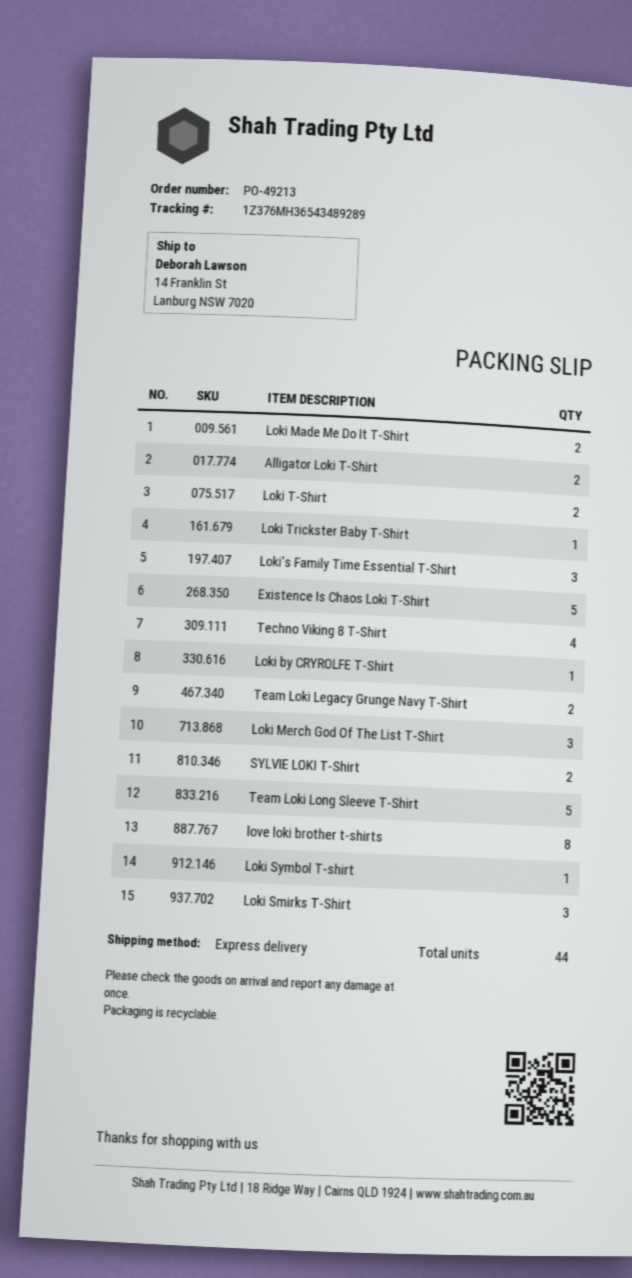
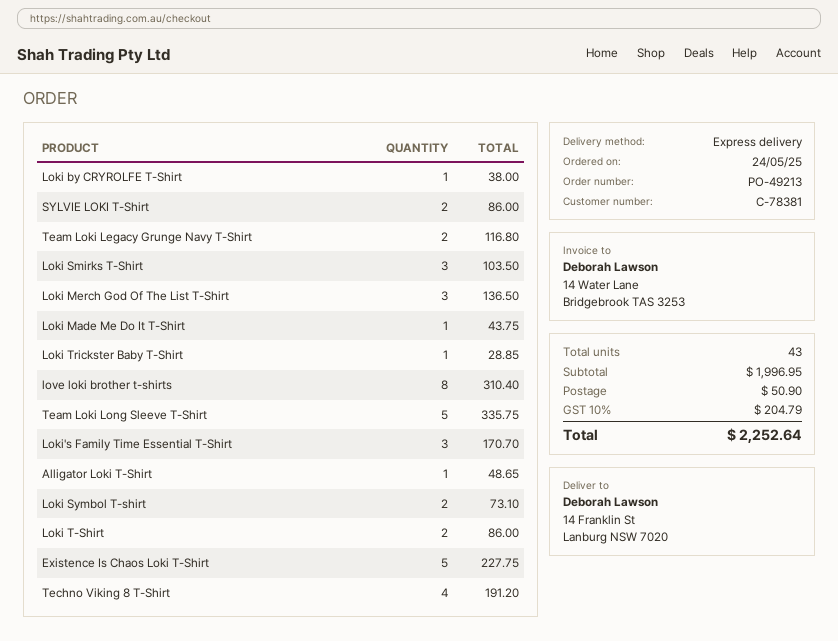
Loki Made Me Do It T-Shirt: 2 -> 1
Alligator Loki T-Shirt: 2 -> 1
Loki Symbol T-shirt: 1 -> 2
total quantity: 44 -> 43

